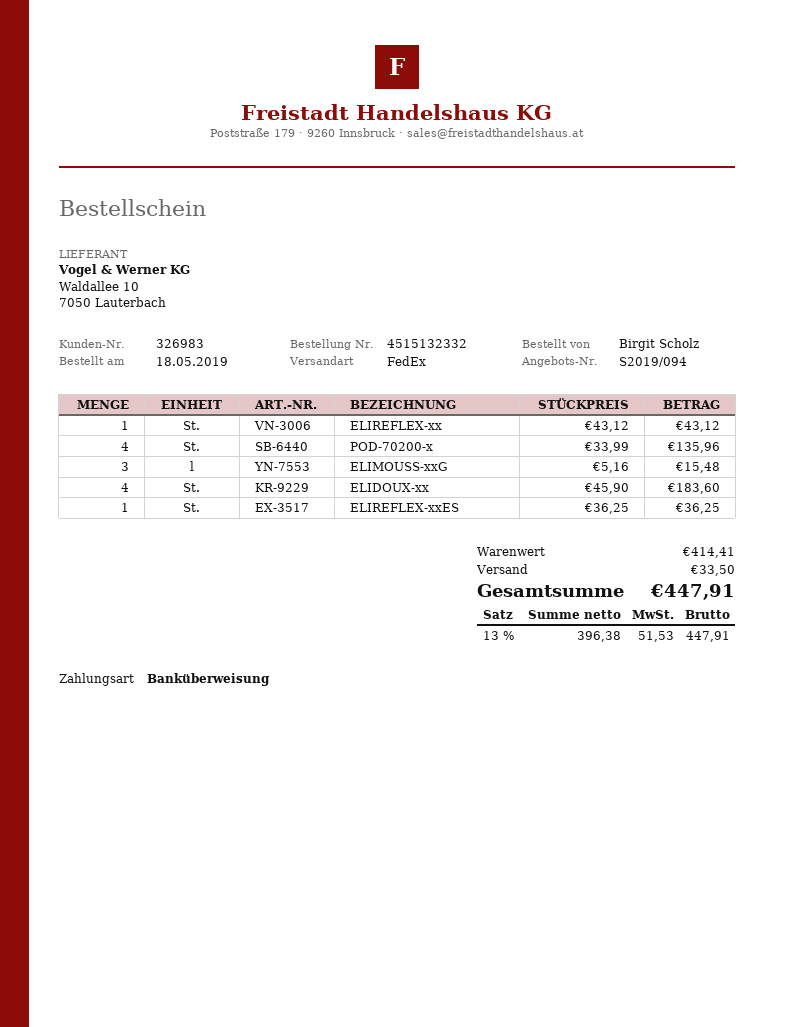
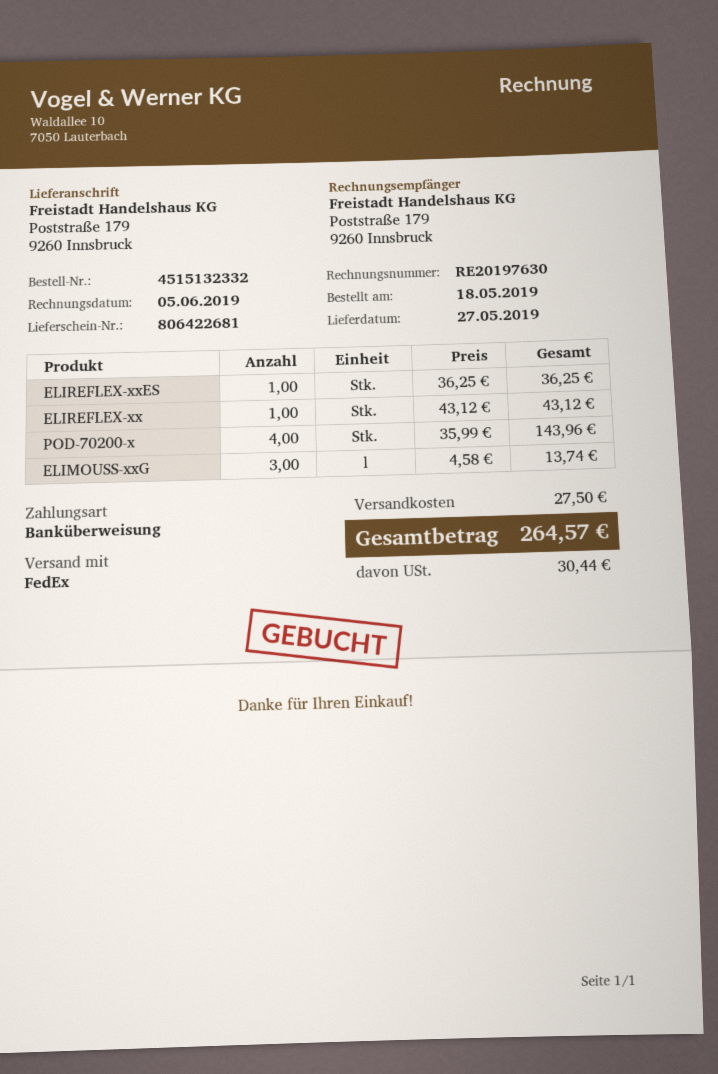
POD-70200-x: 4 x 33.99 = 135.96 -> 4 x 35.99 = 143.96
ELIMOUSS-xxG: 3 x 5.16 = 15.48 -> 3 x 4.58 = 13.74
ELIDOUX-xx: 4 x 45.90 = 183.60 -> none
shipping: 33.50 -> 27.50
tax: 51.53 -> 30.44
total: 447.91 -> 264.57

